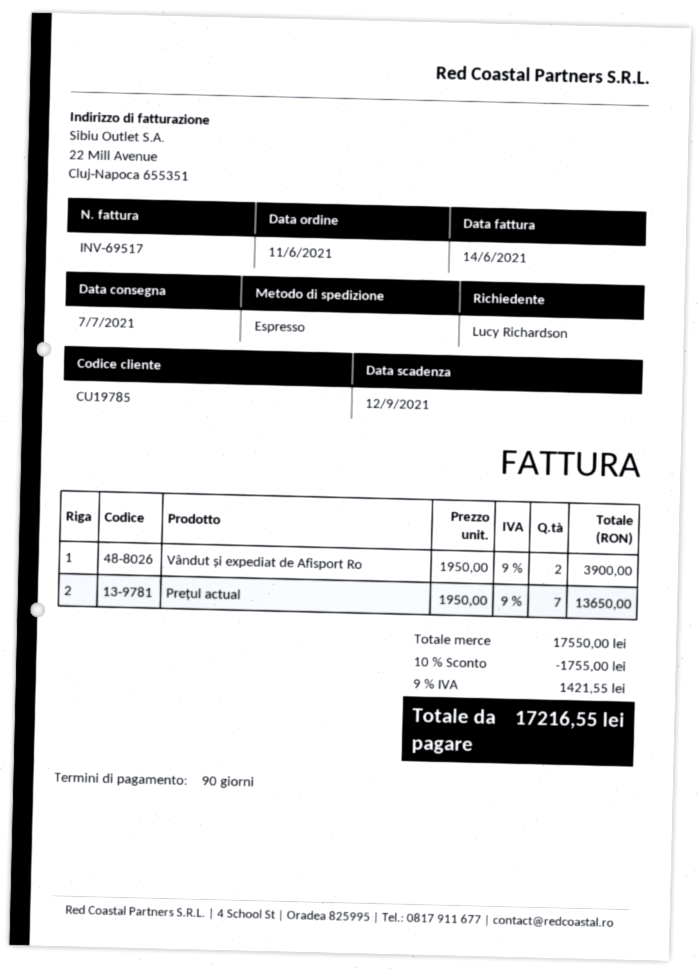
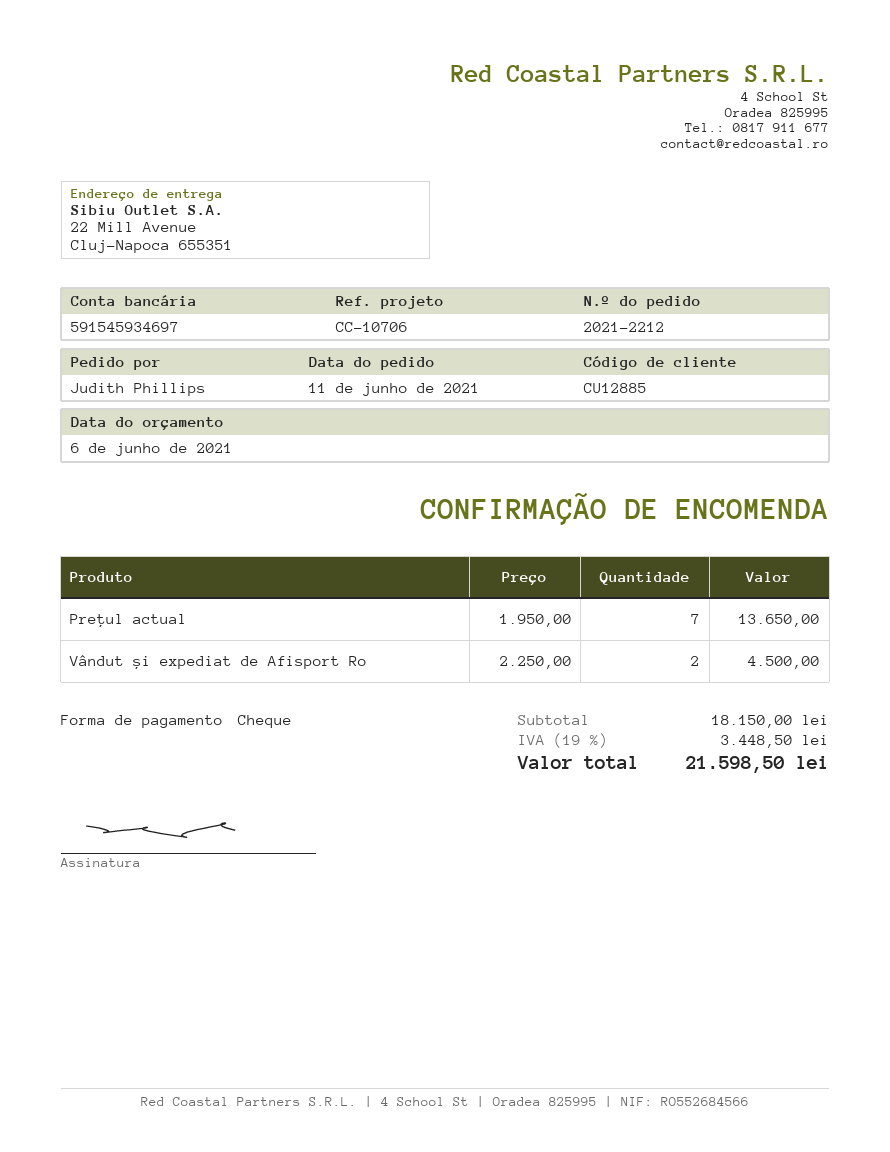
customer number: CU19785 -> CU12885
ordered by: Lucy Richardson -> Judith Phillips
Vândut și expediat de Afisport Ro: 2 x 1950.00 = 3900.00 -> 2 x 2250.00 = 4500.00
subtotal: 17550.00 -> 18150.00
discount: 10% = 1755.00 -> none
tax: 9% = 1421.55 -> 19% = 3448.50
total: 17216.55 -> 21598.50

